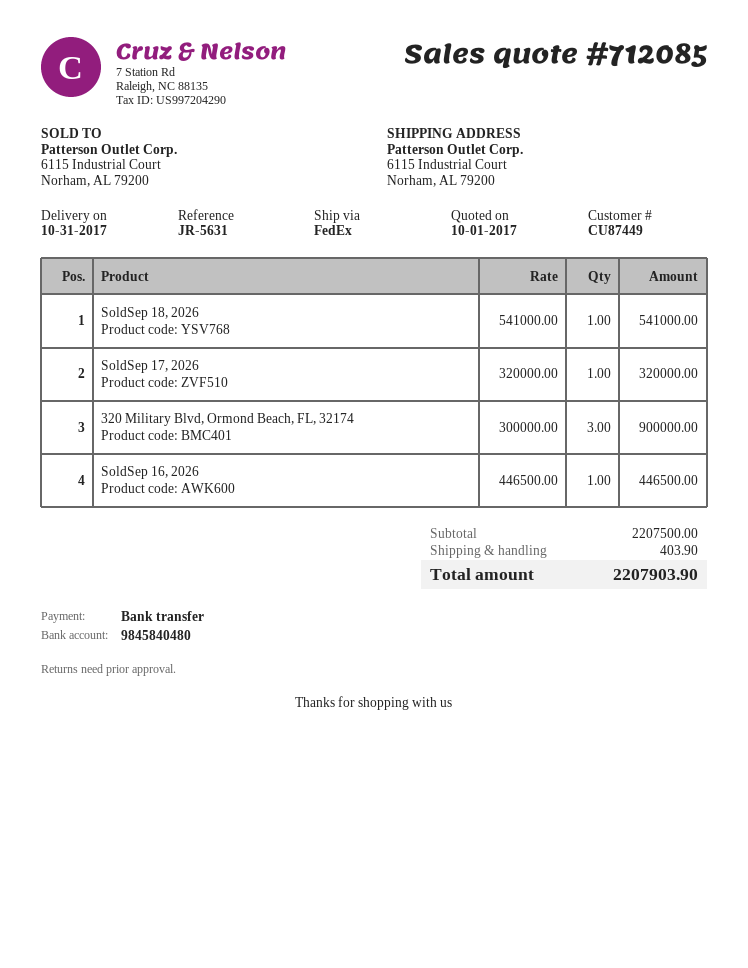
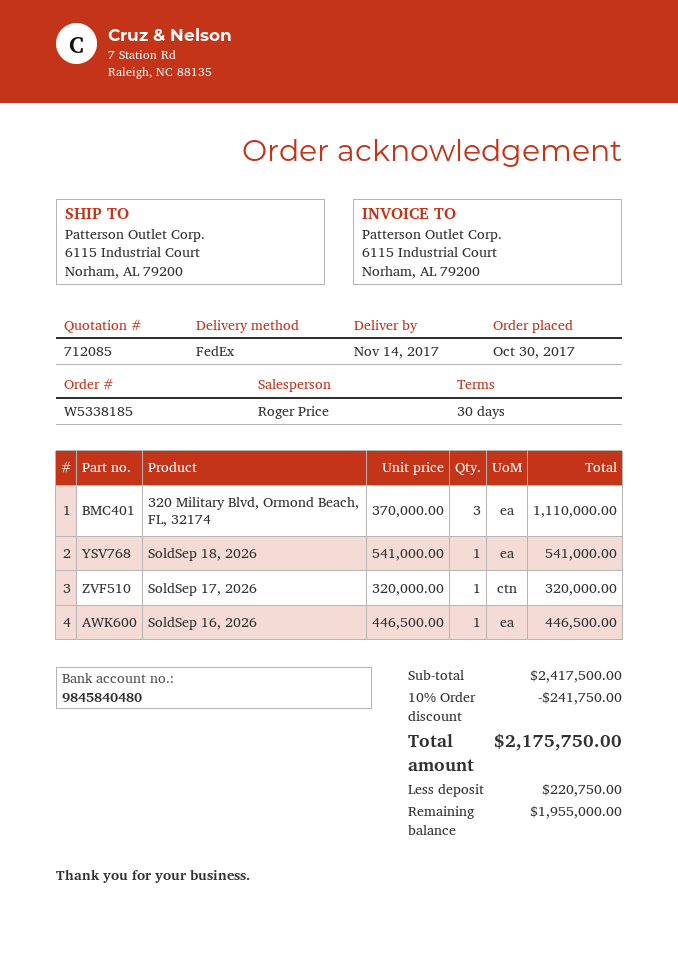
delivery date: 2017-10-31 -> 2017-11-14
320 Military Blvd, Ormond Beach, FL, 32174: 3 x 300000.00 = 900000.00 -> 3 x 370000.00 = 1110000.00
subtotal: 2207500.00 -> 2417500.00
discount: none -> 10% = 241750.00
shipping: 403.90 -> none
total: 2207903.90 -> 2175750.00

